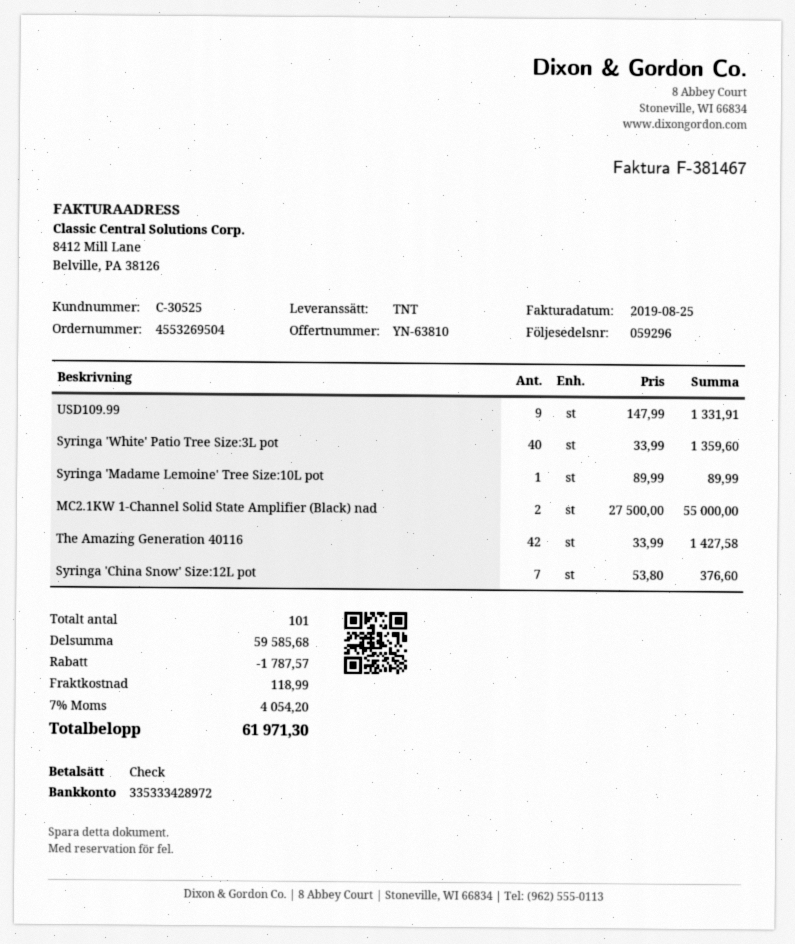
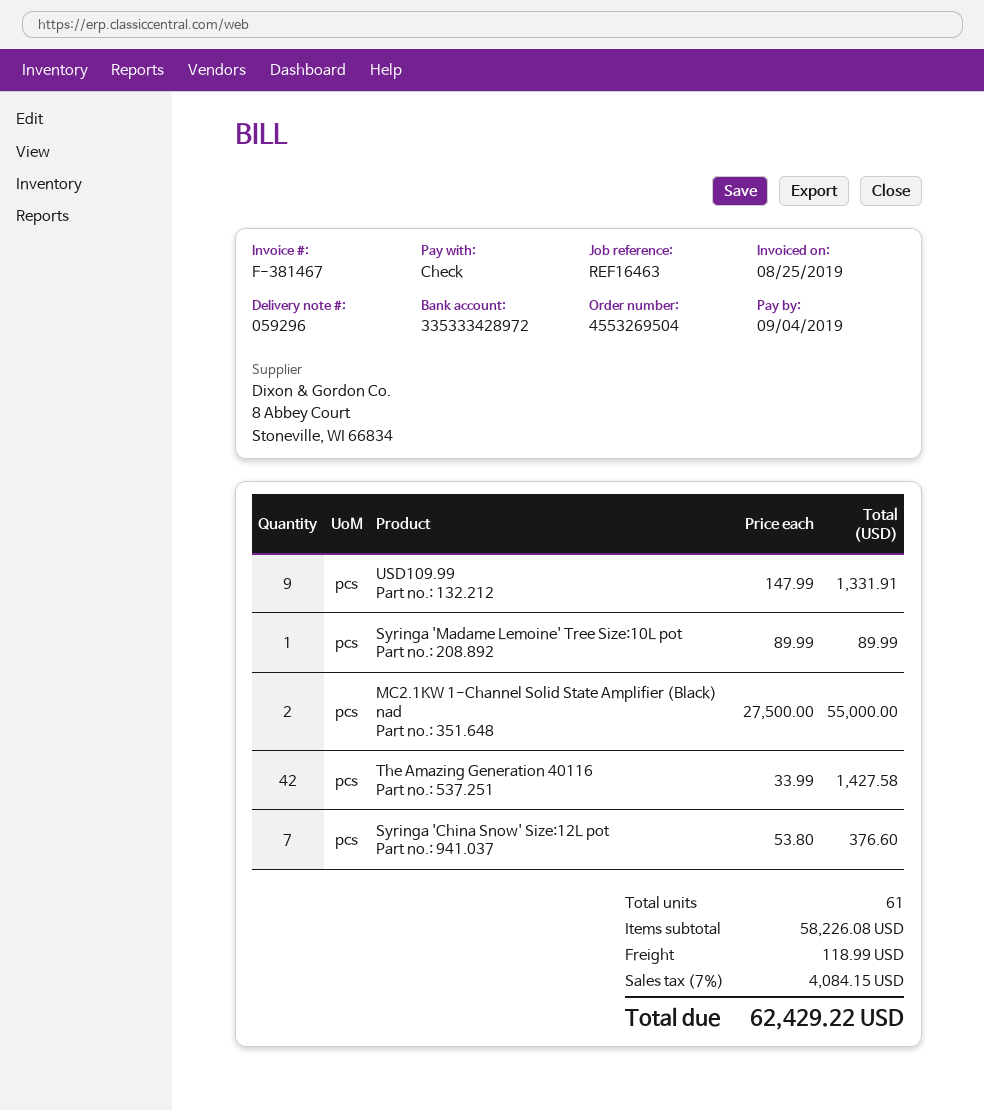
Syringa 'White' Patio Tree Size:3L pot: 40 x 33.99 = 1359.60 -> none
total quantity: 101 -> 61
subtotal: 59585.68 -> 58226.08
discount: 1787.57 -> none
tax: 7% = 4054.20 -> 7% = 4084.15
total: 61971.30 -> 62429.22

